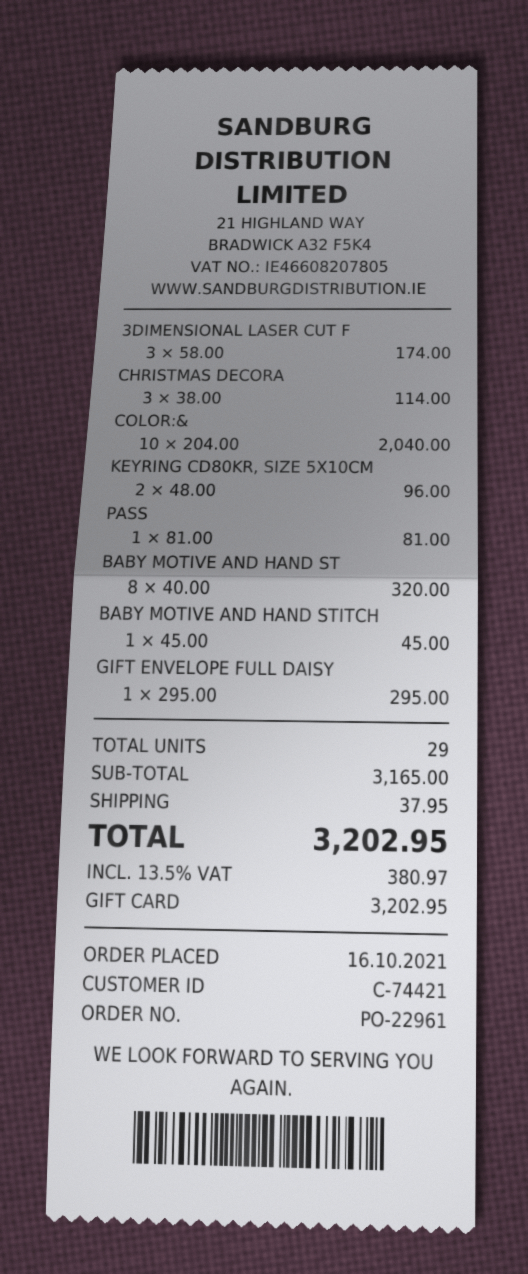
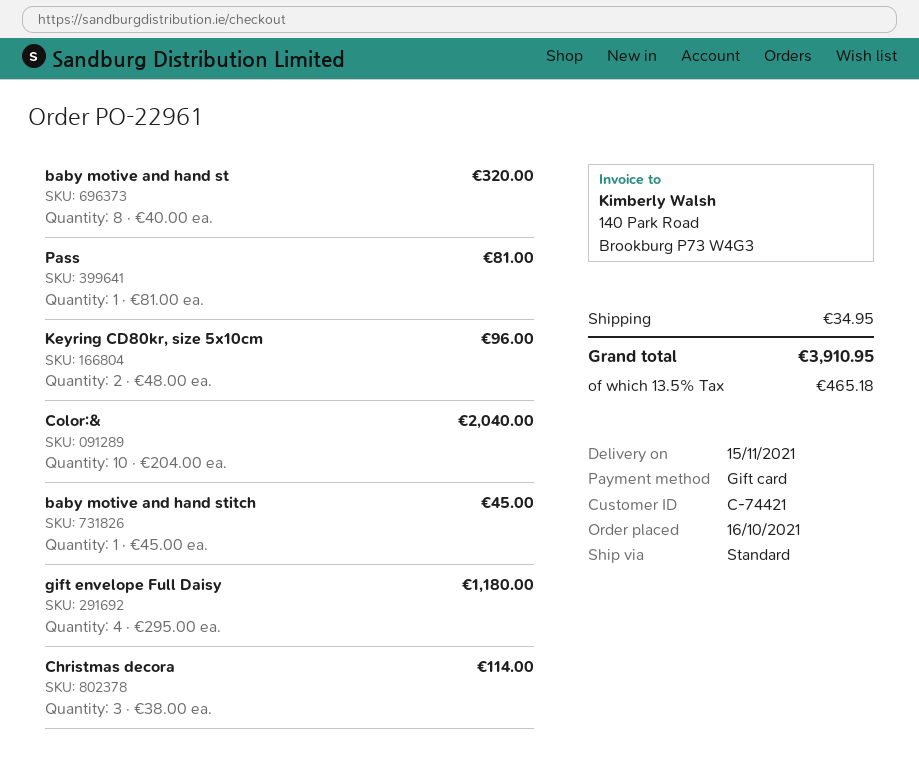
3DIMENSIONAL LASER CUT F: 3 x 58.00 = 174.00 -> none
GIFT ENVELOPE FULL DAISY: 1 x 295.00 = 295.00 -> 4 x 295.00 = 1180.00
shipping: 37.95 -> 34.95
tax: 13.5% = 380.97 -> 13.5% = 465.18
total: 3202.95 -> 3910.95

